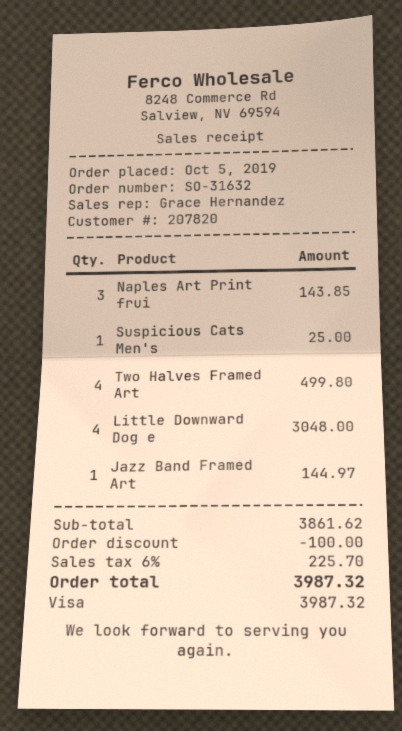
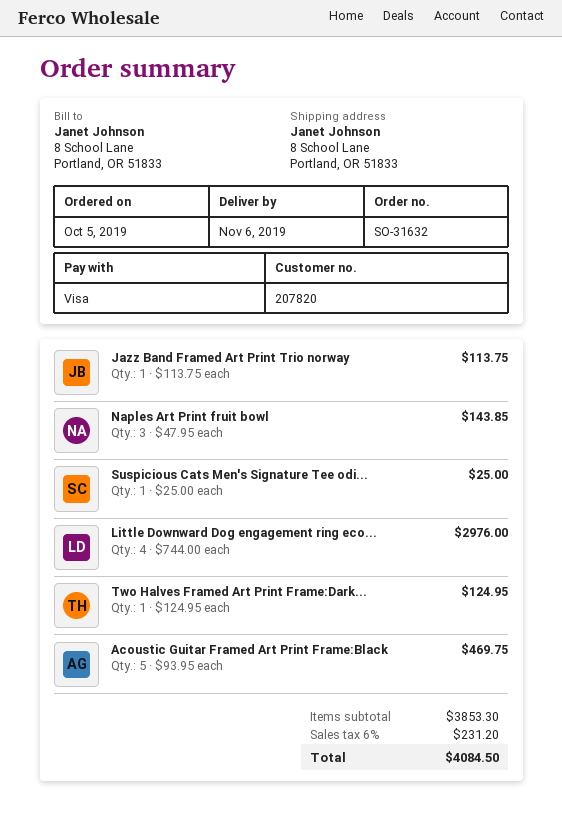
Two Halves Framed Art: 4 for 499.80 -> 1 for 124.95
Little Downward Dog e: 4 for 3048.00 -> 4 for 2976.00
Jazz Band Framed Art: 1 for 144.97 -> 1 for 113.75
Acoustic Guitar Framed Art Print Frame:Black: none -> 5 for 469.75
subtotal: 3861.62 -> 3853.30
discount: 100.00 -> none
tax: 6% = 225.70 -> 6% = 231.20
total: 3987.32 -> 4084.50

